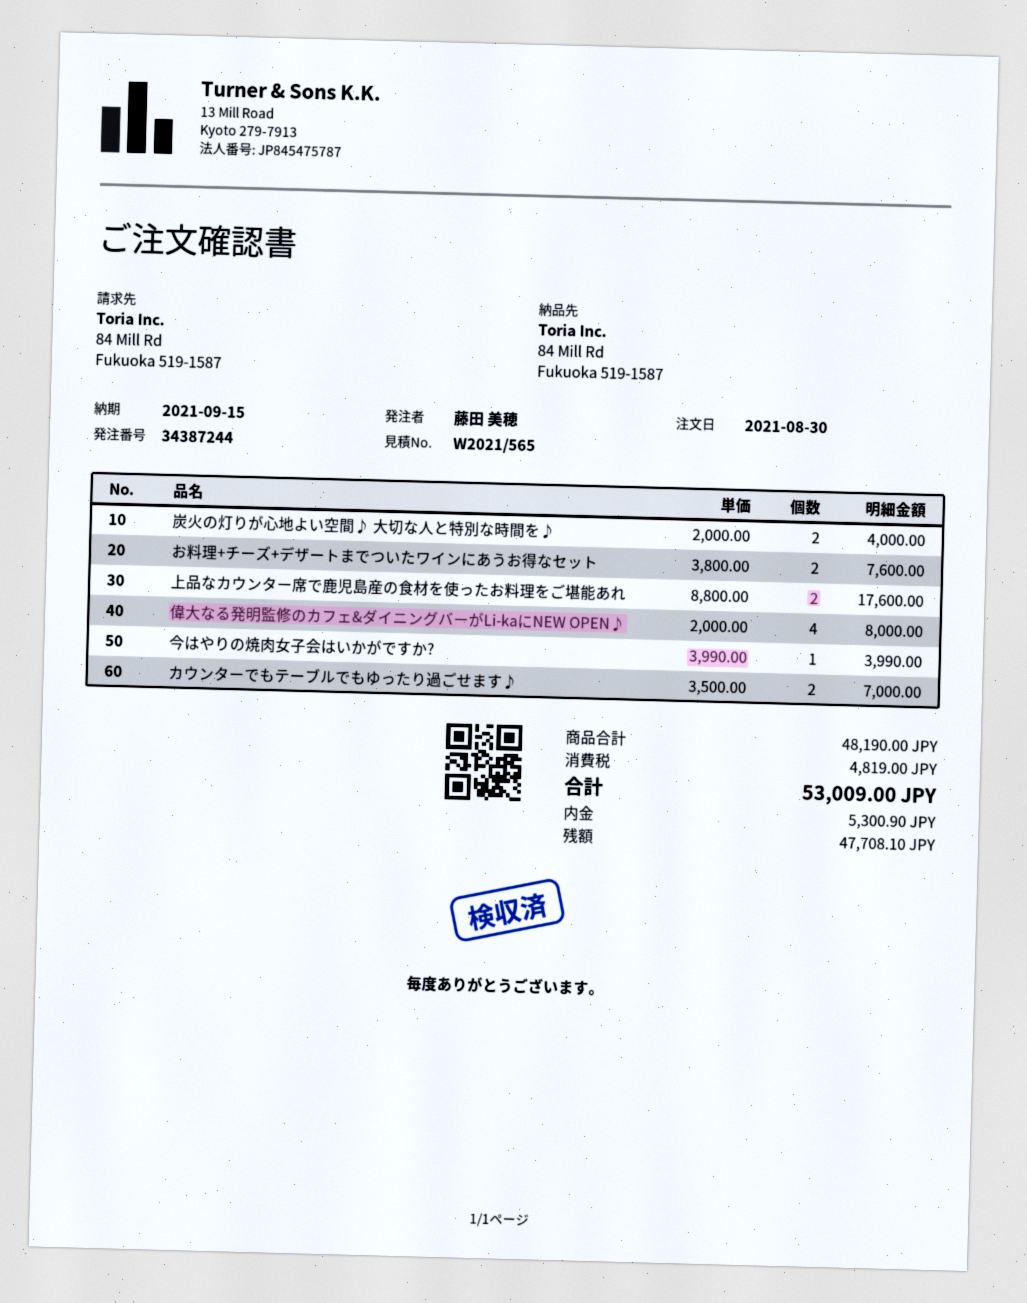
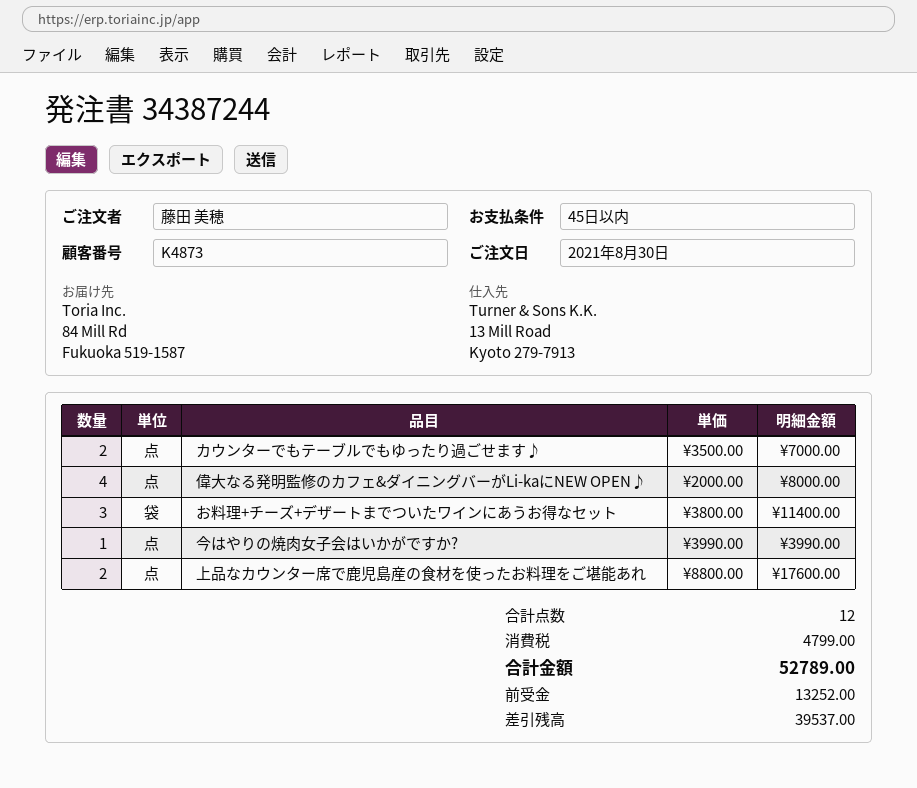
炭火の灯りが心地よい空間♪ 大切な人と特別な時間を♪: 2 x 2000.00 = 4000.00 -> none
お料理+チーズ+デザートまでついたワインにあうお得なセット: 2 x 3800.00 = 7600.00 -> 3 x 3800.00 = 11400.00
tax: 4819.00 -> 4799.00
total: 53009.00 -> 52789.00
deposit: 5300.90 -> 13252.00
balance: 47708.10 -> 39537.00

